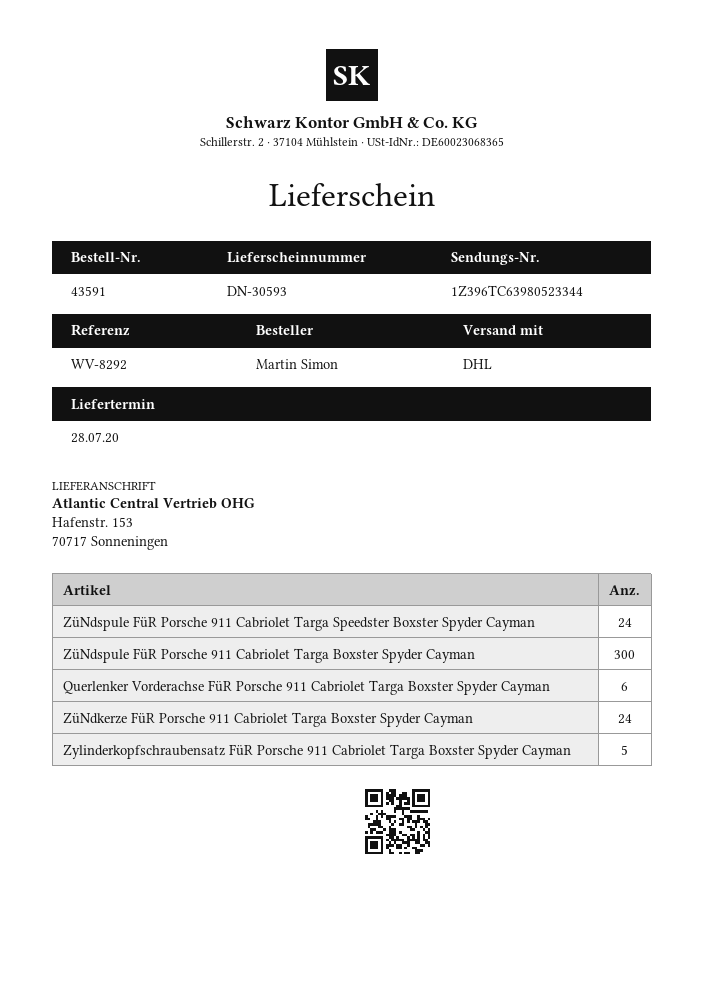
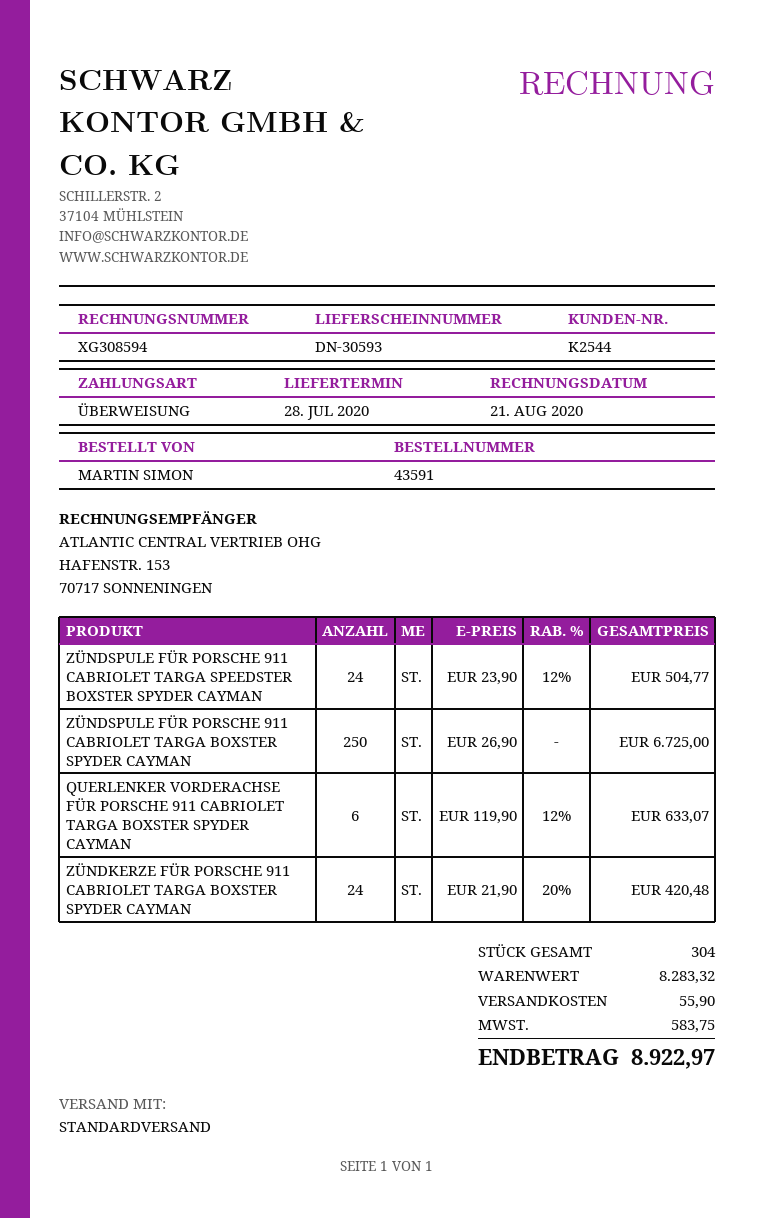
shipping method: DHL -> standard
ZüNdspule FüR Porsche 911 Cabriolet Targa Boxster Spyder Cayman: 300 -> 250
Zylinderkopfschraubensatz FüR Porsche 911 Cabriolet Targa Boxster Spyder Cayman: 5 -> none

